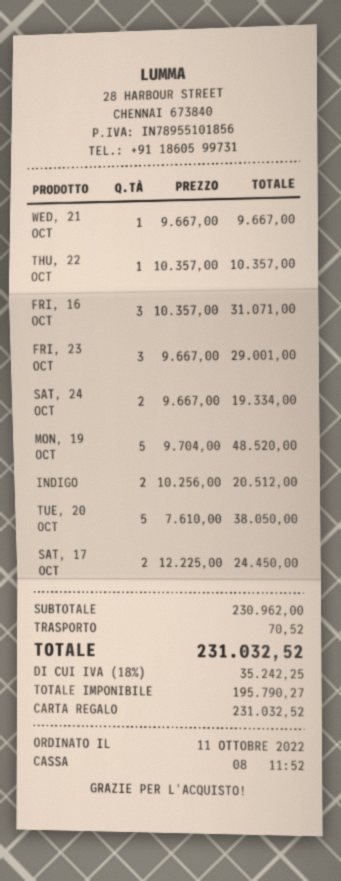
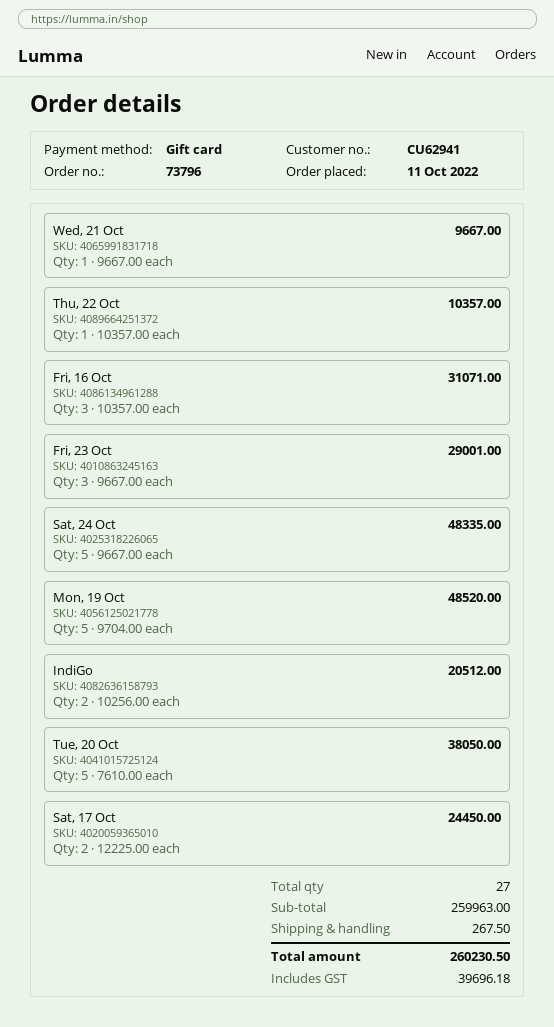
SAT, 24 OCT: 2 x 9667.00 = 19334.00 -> 5 x 9667.00 = 48335.00
subtotal: 230962.00 -> 259963.00
shipping: 70.52 -> 267.50
tax: 35242.25 -> 39696.18
total: 231032.52 -> 260230.50

